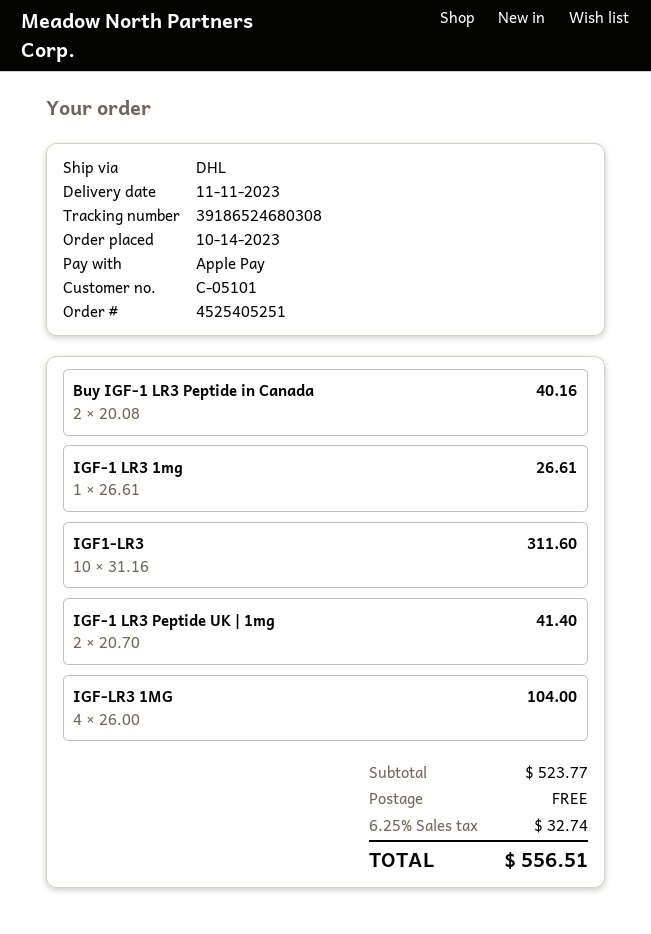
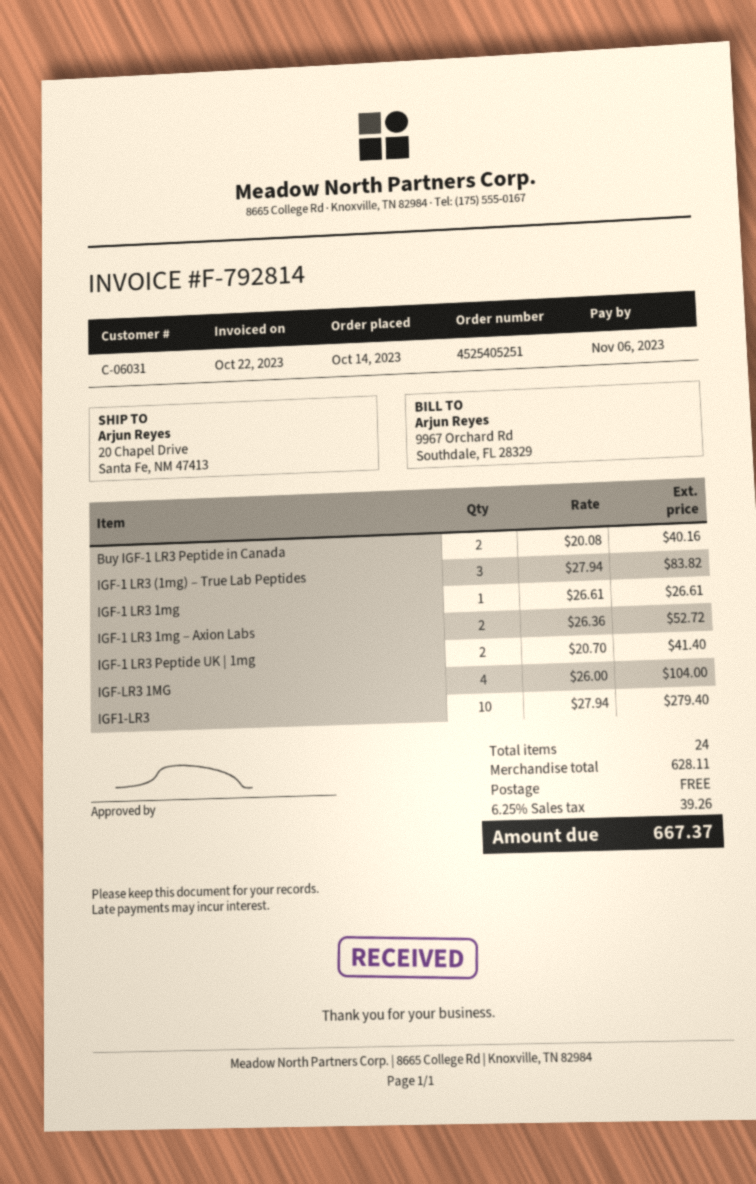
customer number: C-05101 -> C-06031
IGF1-LR3: 10 x 31.16 = 311.60 -> 10 x 27.94 = 279.40
IGF-1 LR3 (1mg) – True Lab Peptides: none -> 3 x 27.94 = 83.82
IGF-1 LR3 1mg – Axion Labs: none -> 2 x 26.36 = 52.72
subtotal: 523.77 -> 628.11
tax: 6.25% = 32.74 -> 6.25% = 39.26
total: 556.51 -> 667.37

